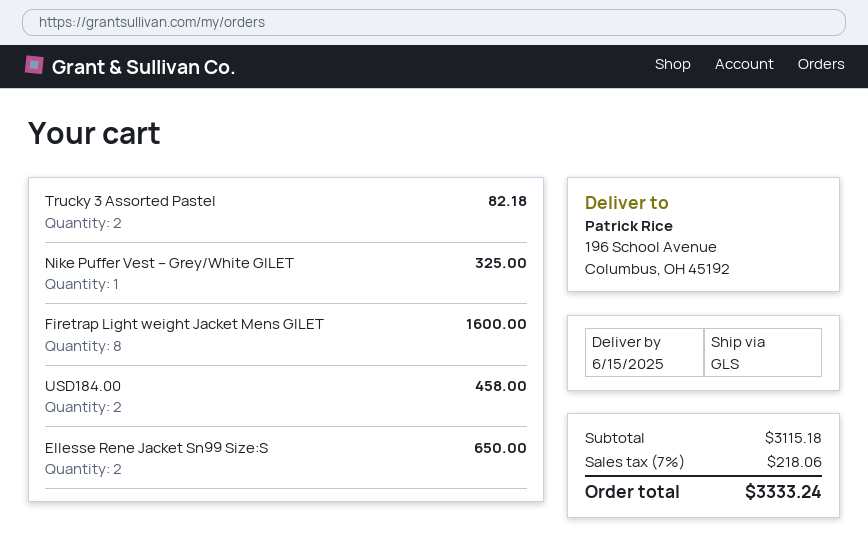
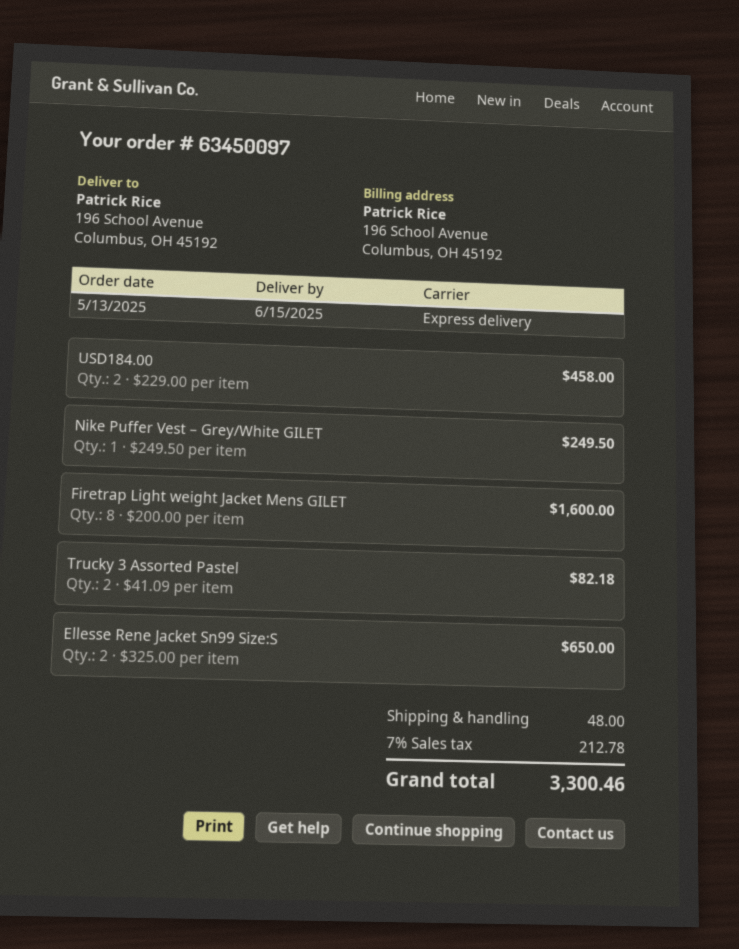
shipping method: GLS -> express
Nike Puffer Vest – Grey/White GILET: 1 for 325.00 -> 1 for 249.50
shipping: none -> 48.00
tax: 7% = 218.06 -> 7% = 212.78
total: 3333.24 -> 3300.46

